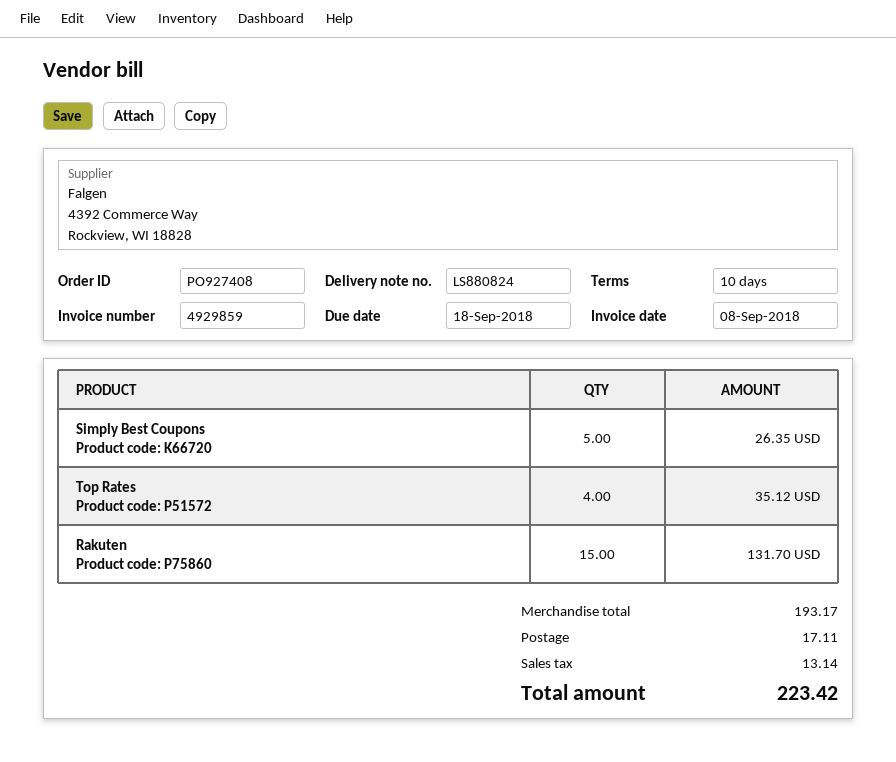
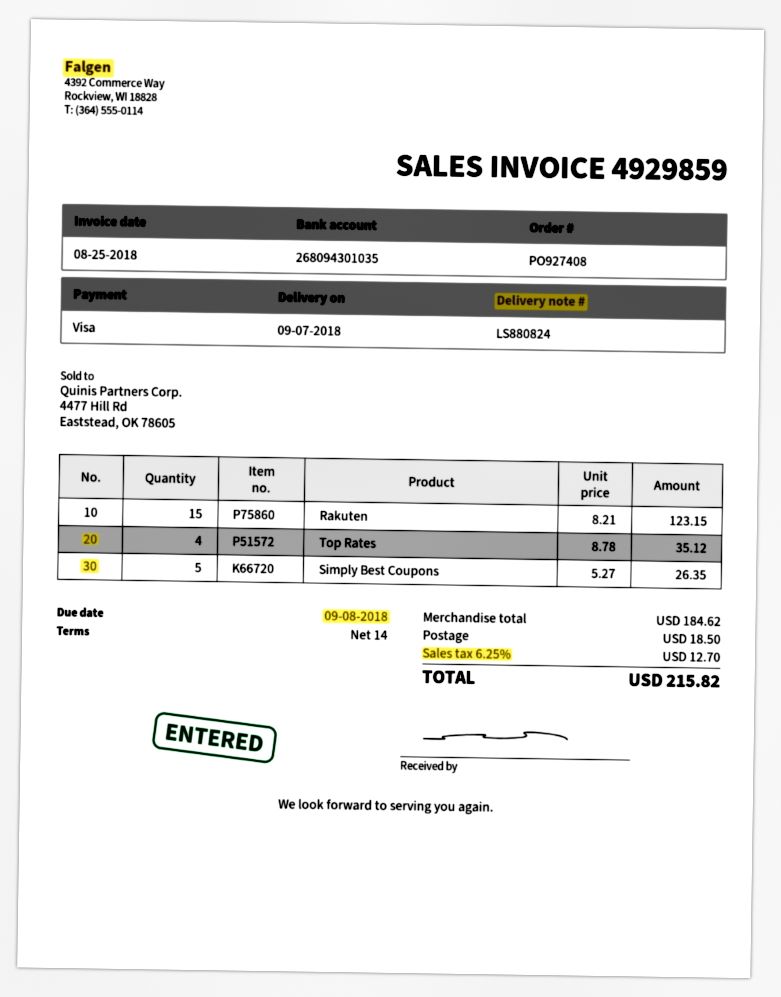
invoice date: 2018-09-08 -> 2018-08-25
payment terms: 10 days -> 14 days
due date: 2018-09-18 -> 2018-09-08
Rakuten: 15 for 131.70 -> 15 for 123.15
subtotal: 193.17 -> 184.62
shipping: 17.11 -> 18.50
tax: 13.14 -> 12.70
total: 223.42 -> 215.82

